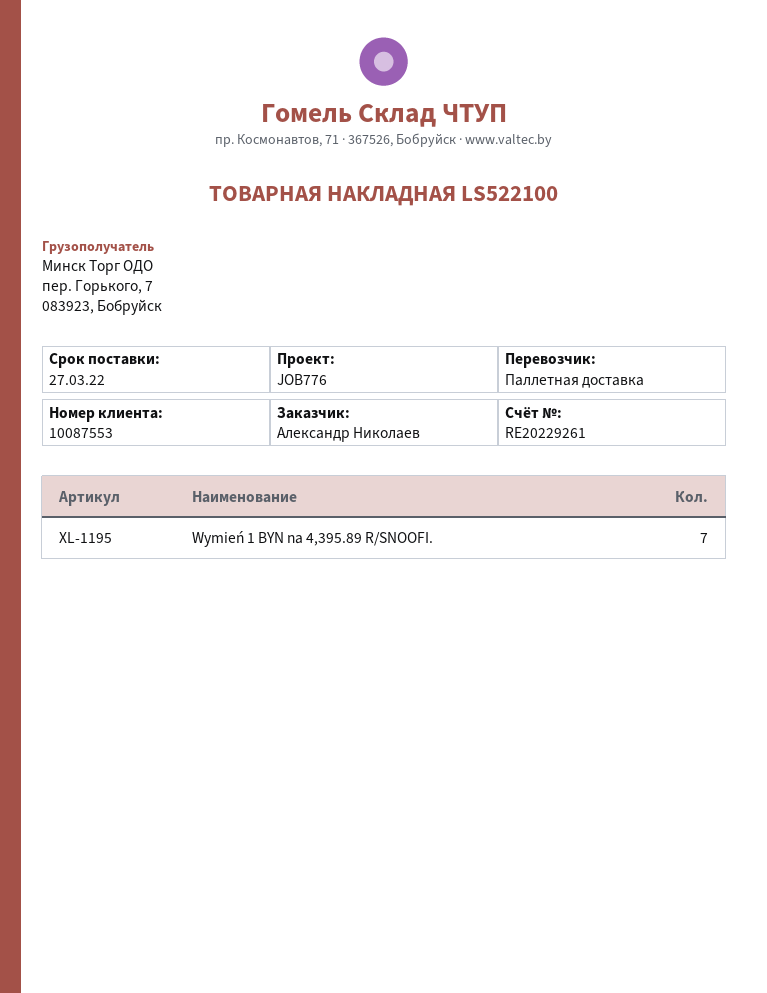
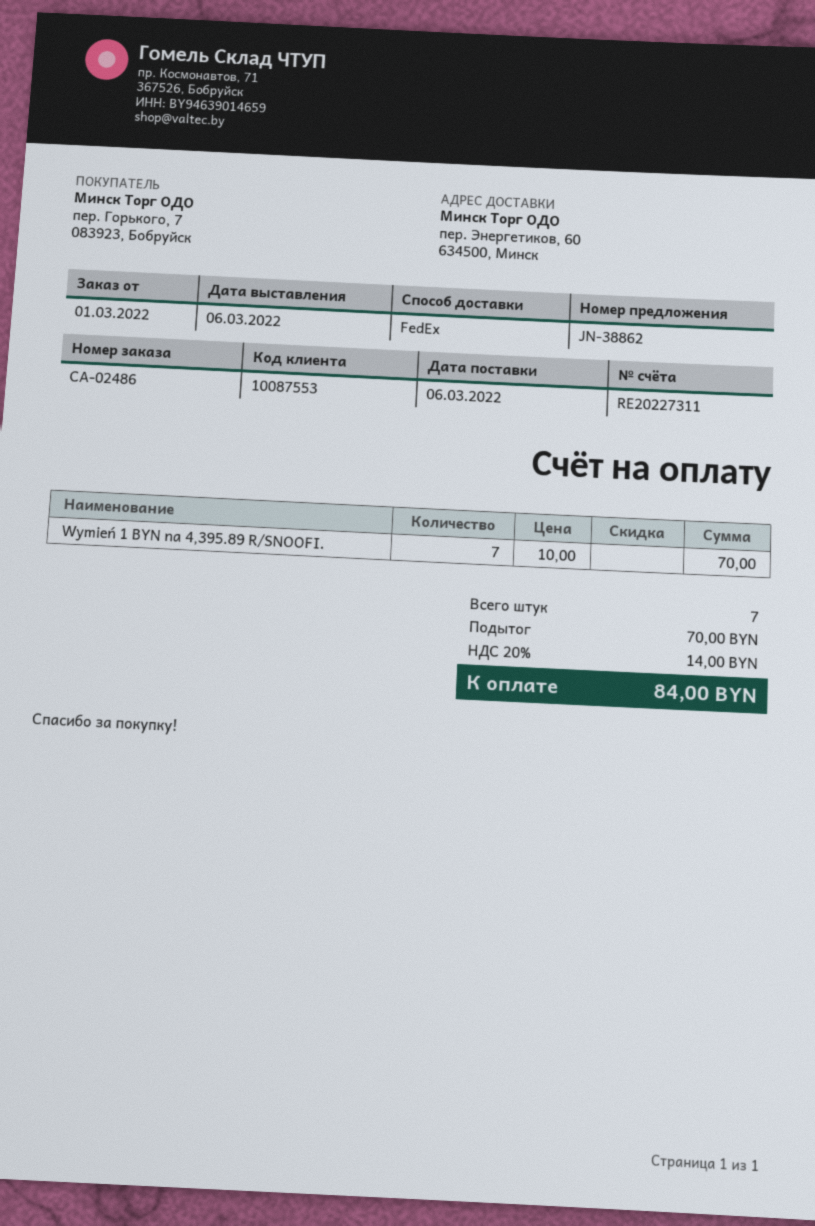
delivery date: 2022-03-27 -> 2022-03-06
invoice number: RE20229261 -> RE20227311
shipping method: pallet freight -> FedEx
ship to: пер. Горького, 7, 083923, Бобруйск -> пер. Энергетиков, 60, 634500, Минск

